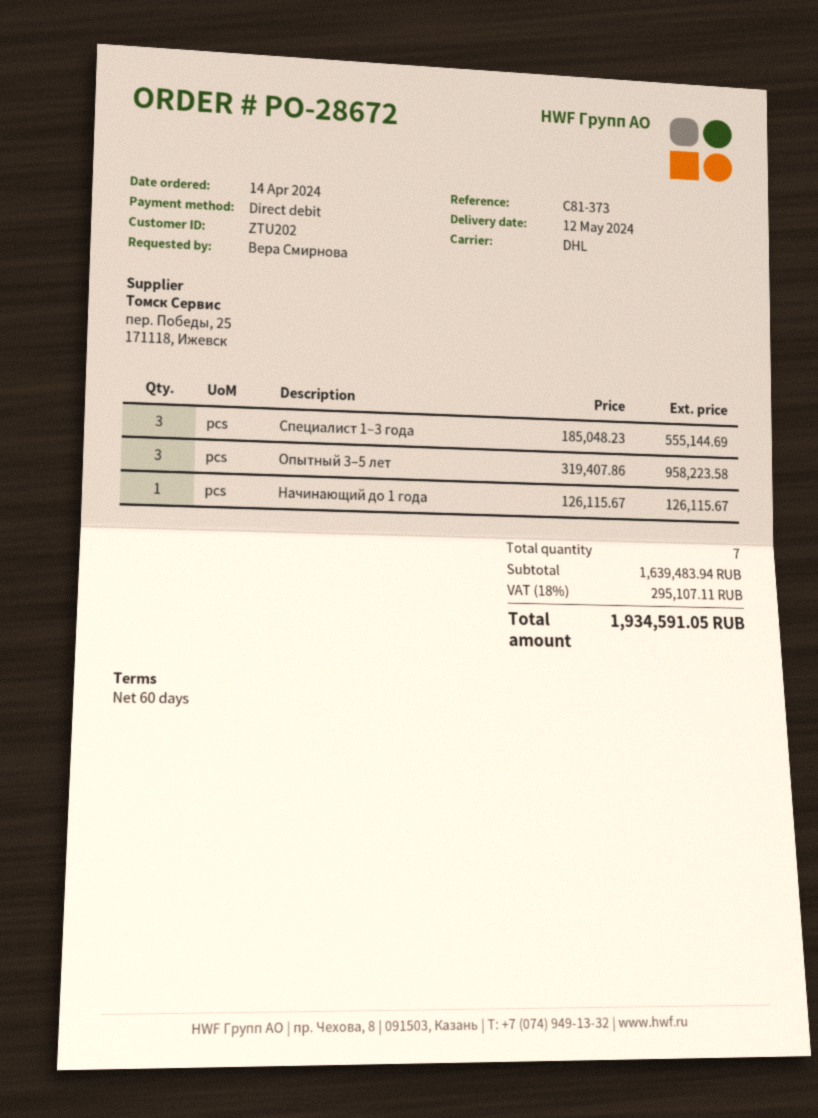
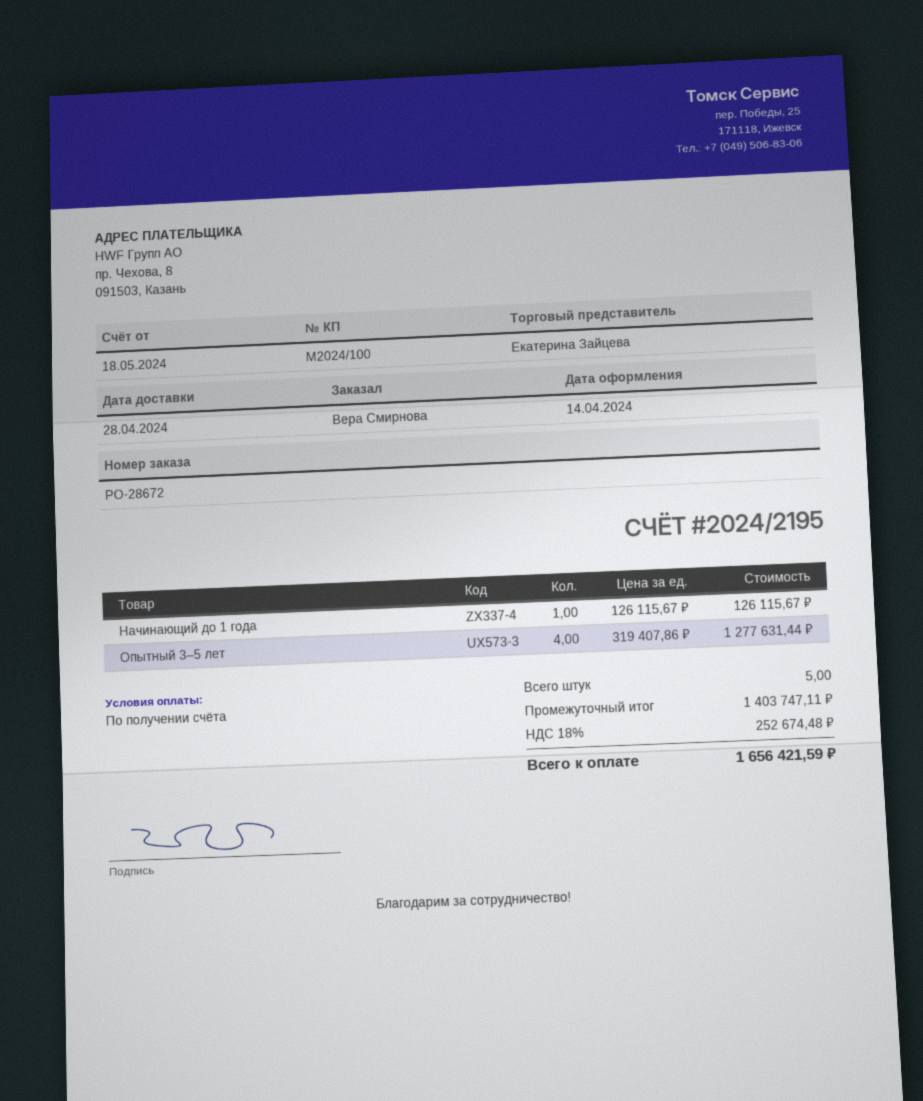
delivery date: 2024-05-12 -> 2024-04-28
payment terms: 60 days -> on receipt
Специалист 1–3 года: 3 x 185048.23 = 555144.69 -> none
Опытный 3–5 лет: 3 x 319407.86 = 958223.58 -> 4 x 319407.86 = 1277631.44
total quantity: 7 -> 5
subtotal: 1639483.94 -> 1403747.11
tax: 18% = 295107.11 -> 18% = 252674.48
total: 1934591.05 -> 1656421.59

